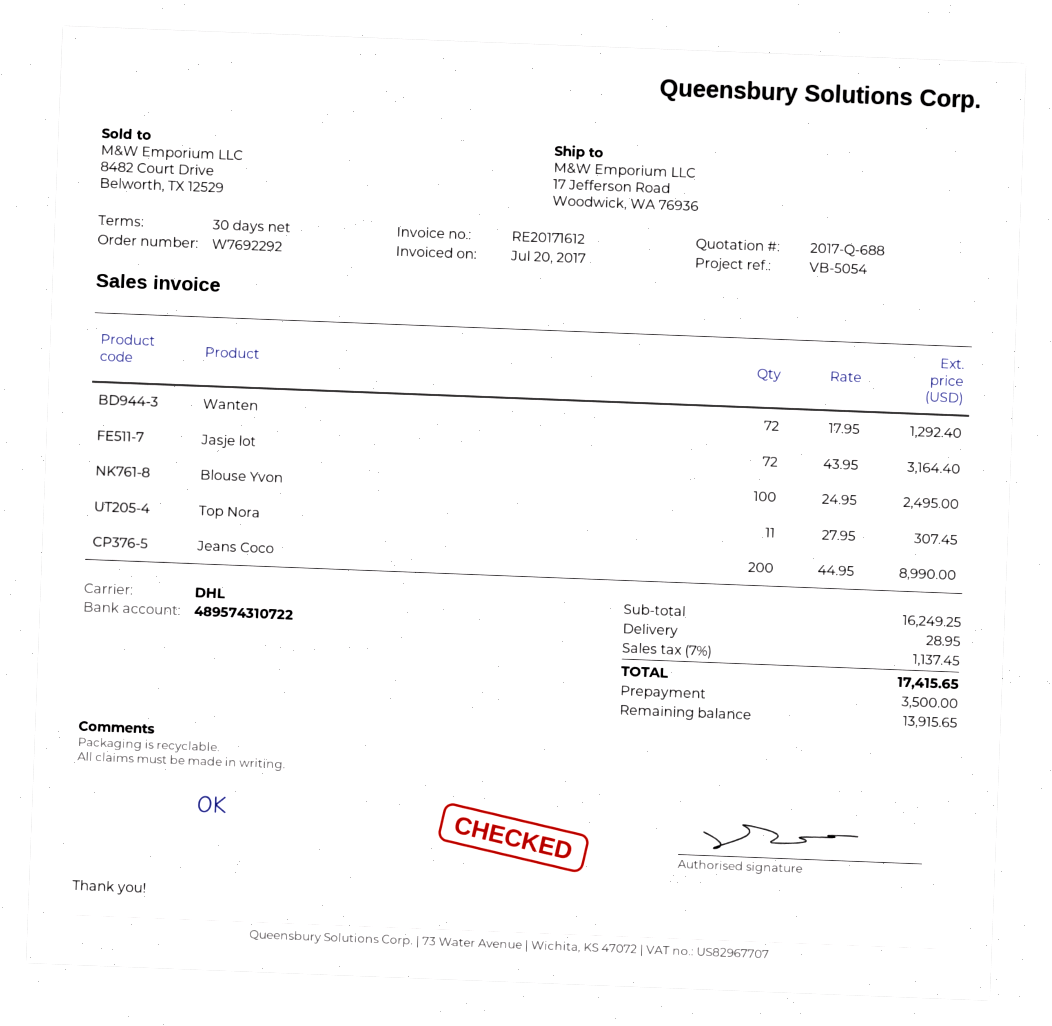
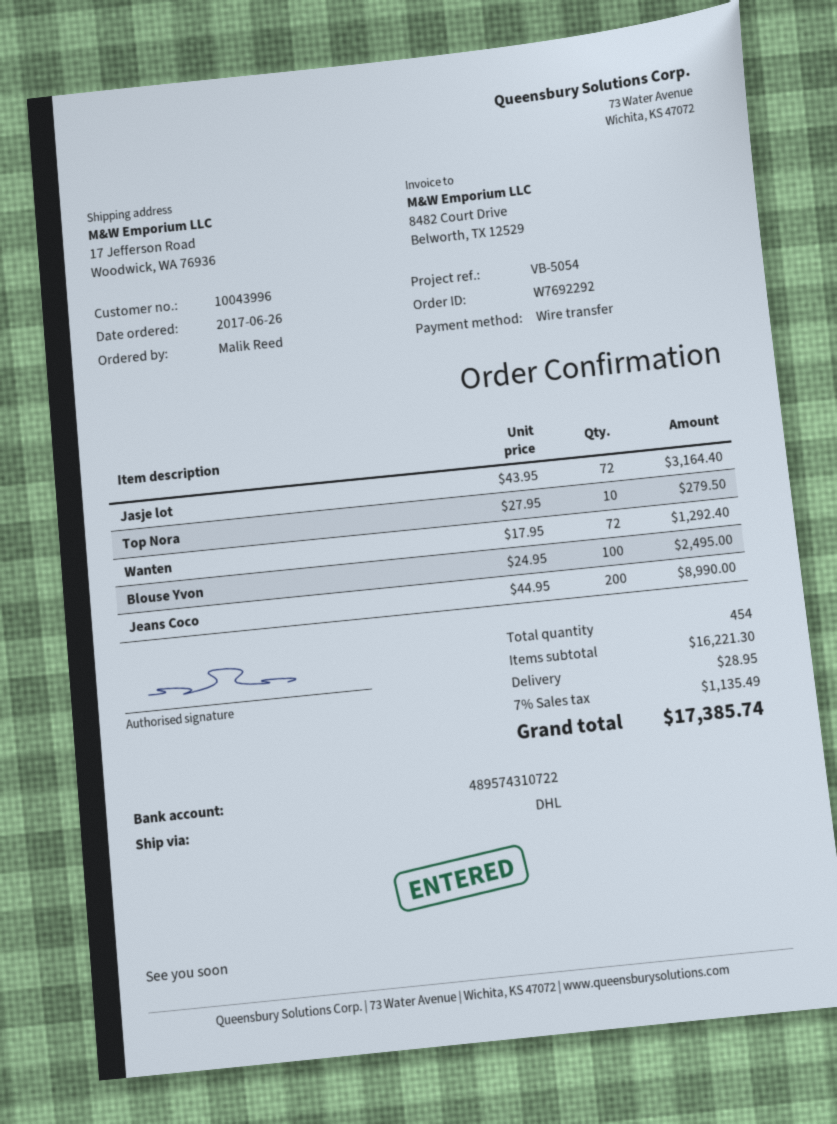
Top Nora: 11 x 27.95 = 307.45 -> 10 x 27.95 = 279.50
subtotal: 16249.25 -> 16221.30
tax: 7% = 1137.45 -> 7% = 1135.49
total: 17415.65 -> 17385.74

